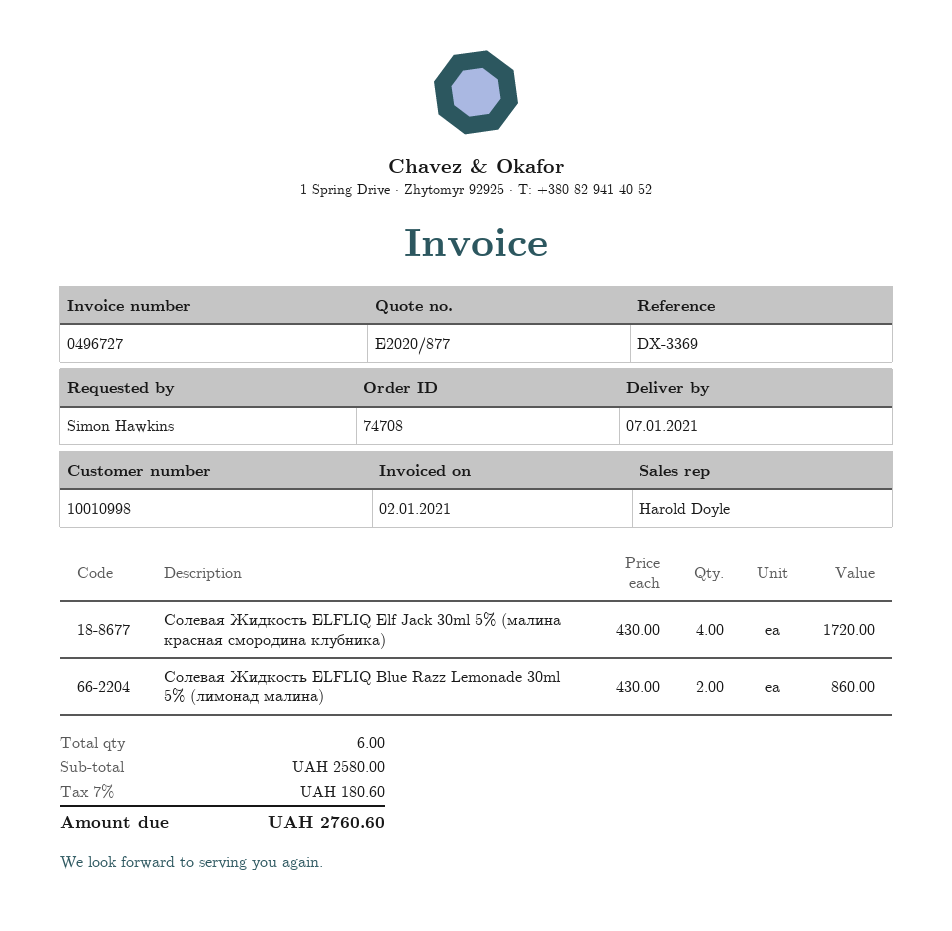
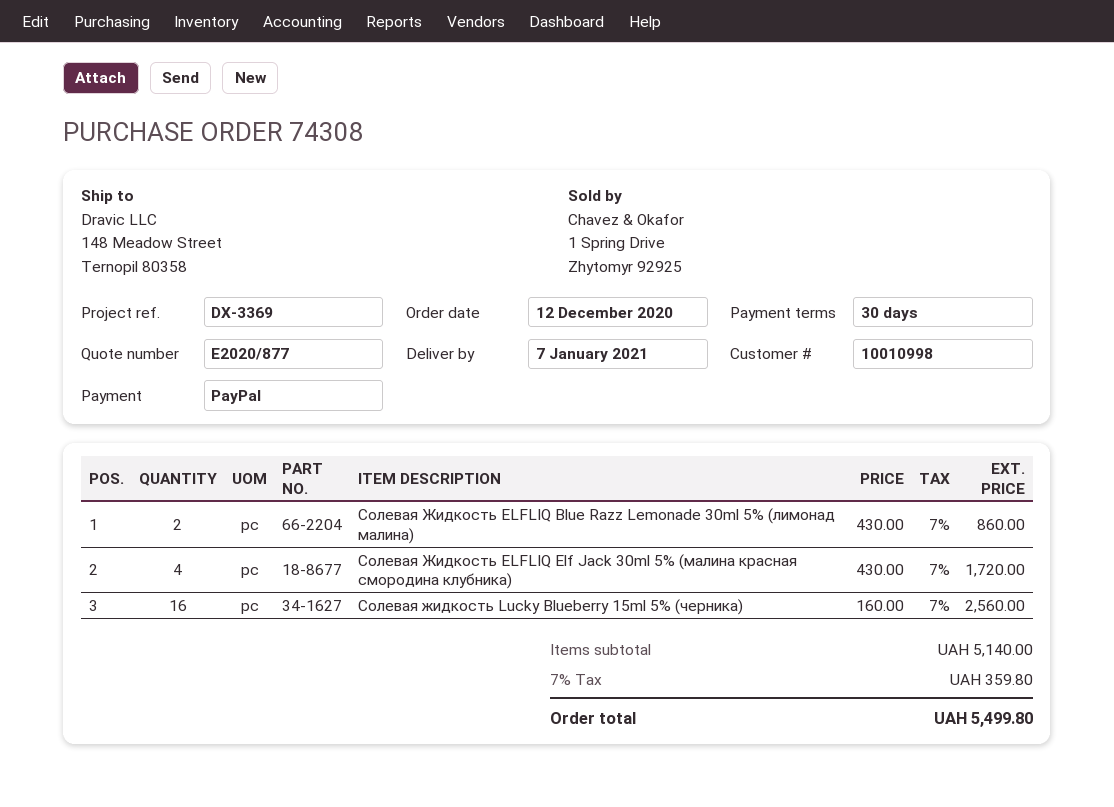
order number: 74708 -> 74308
Солевая жидкость Lucky Blueberry 15ml 5% (черника): none -> 16 x 160.00 = 2560.00
subtotal: 2580.00 -> 5140.00
tax: 7% = 180.60 -> 7% = 359.80
total: 2760.60 -> 5499.80

